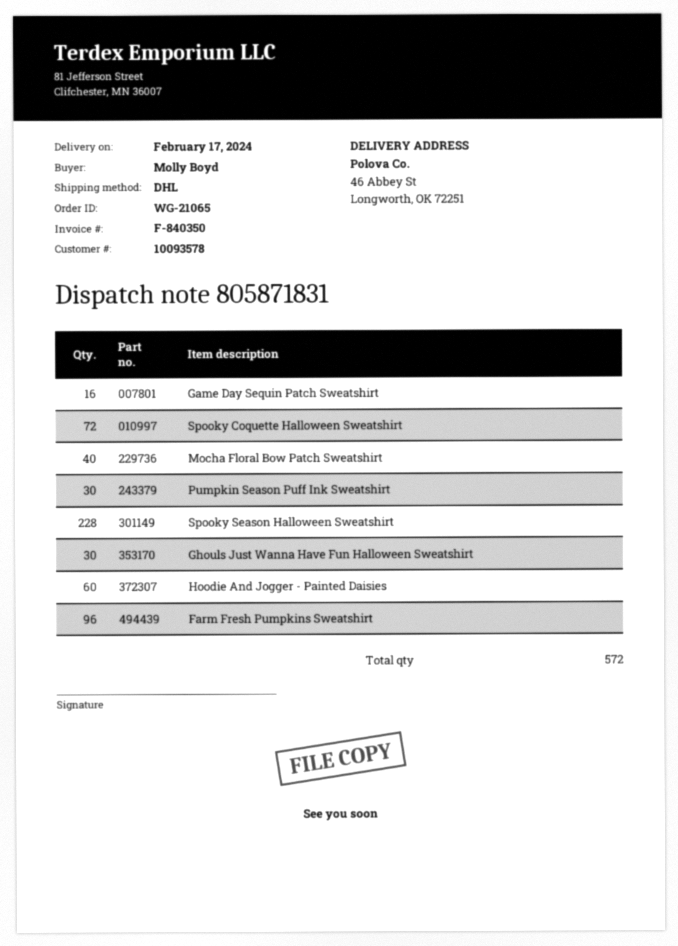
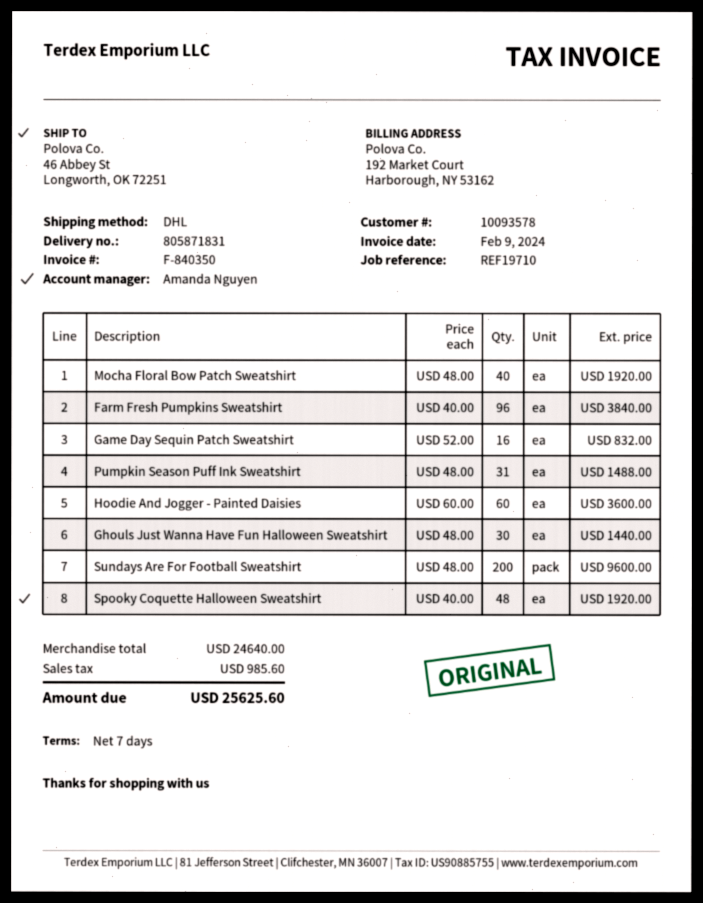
Spooky Coquette Halloween Sweatshirt: 72 -> 48
Pumpkin Season Puff Ink Sweatshirt: 30 -> 31
Spooky Season Halloween Sweatshirt: 228 -> none
Sundays Are For Football Sweatshirt: none -> 200

